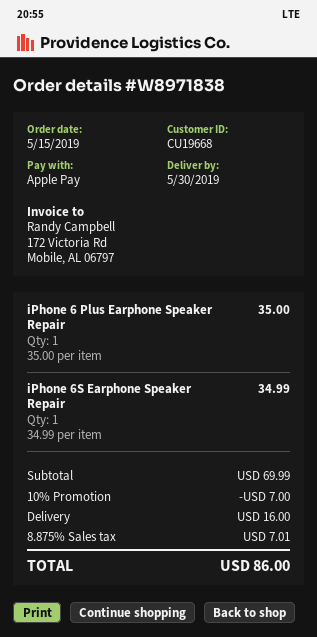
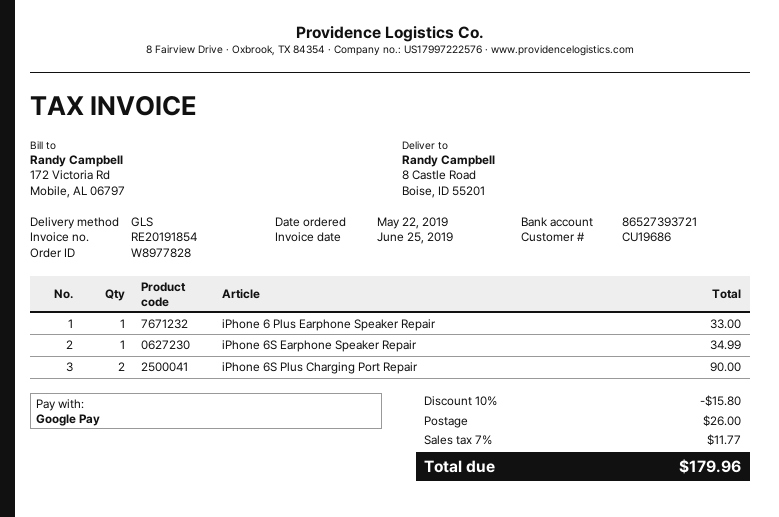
order number: W8971838 -> W8977828
order date: 2019-05-15 -> 2019-05-22
customer number: CU19668 -> CU19686
payment method: Apple Pay -> Google Pay
iPhone 6 Plus Earphone Speaker Repair: 1 for 35.00 -> 1 for 33.00
iPhone 6S Plus Charging Port Repair: none -> 2 for 90.00
discount: 10% = 7.00 -> 10% = 15.80
shipping: 16.00 -> 26.00
tax: 8.875% = 7.01 -> 7% = 11.77
total: 86.00 -> 179.96

